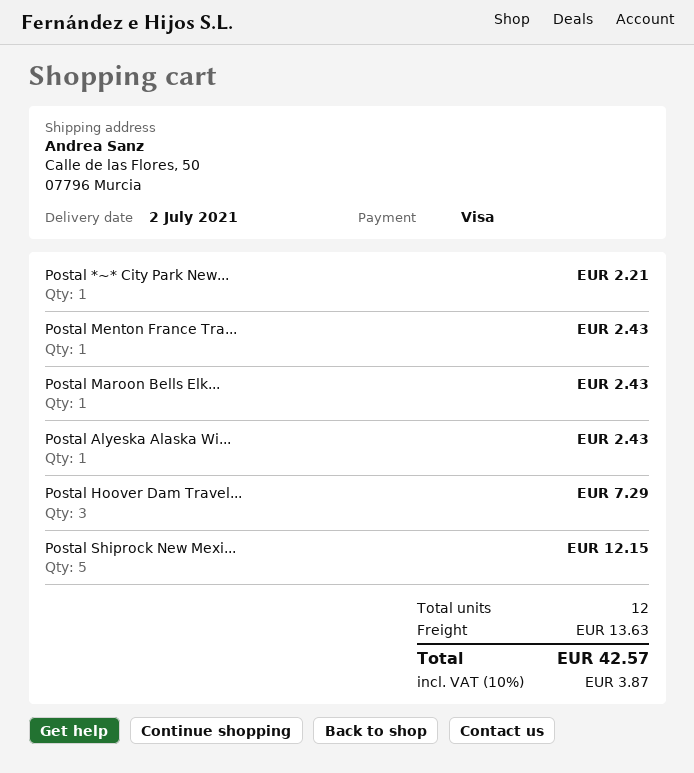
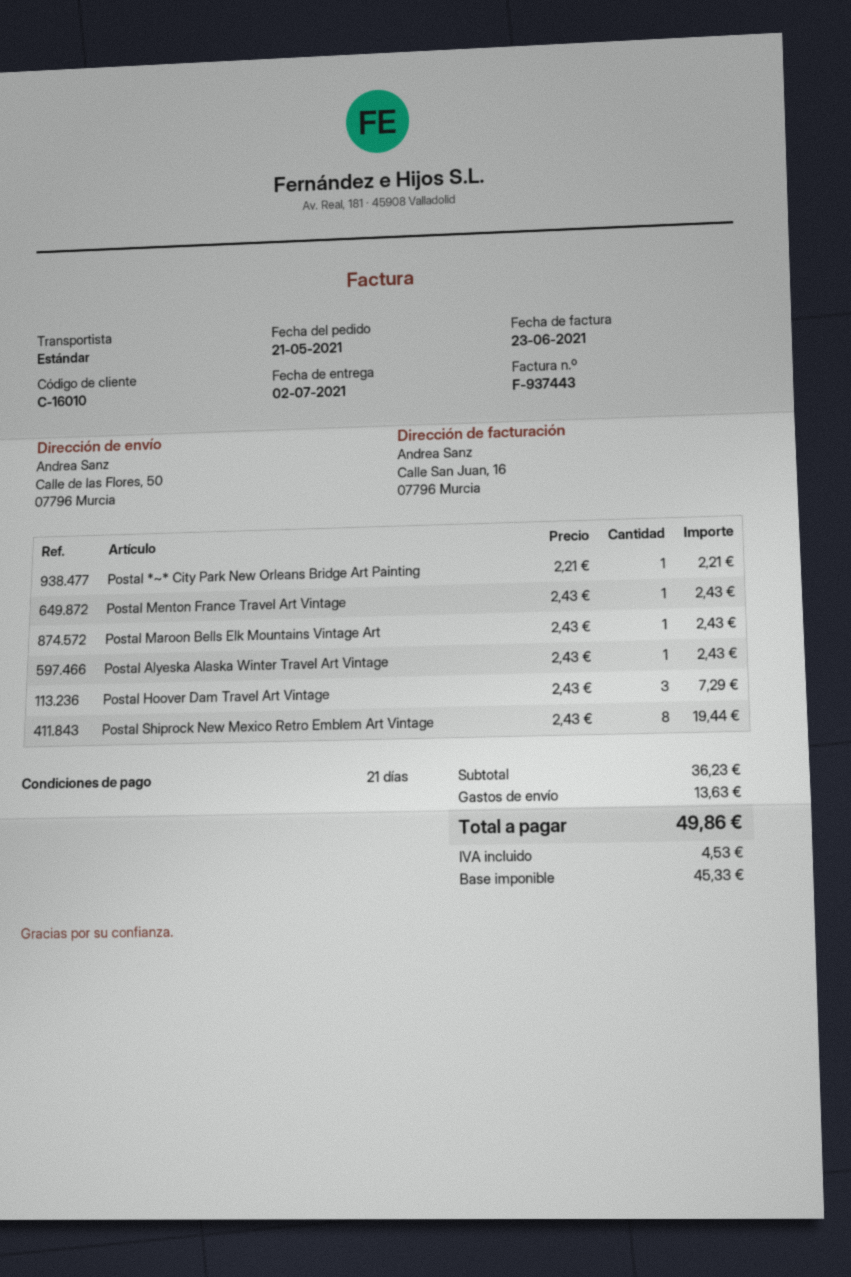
Postal Shiprock New Mexi...: 5 for 12.15 -> 8 for 19.44
tax: 3.87 -> 4.53
total: 42.57 -> 49.86

